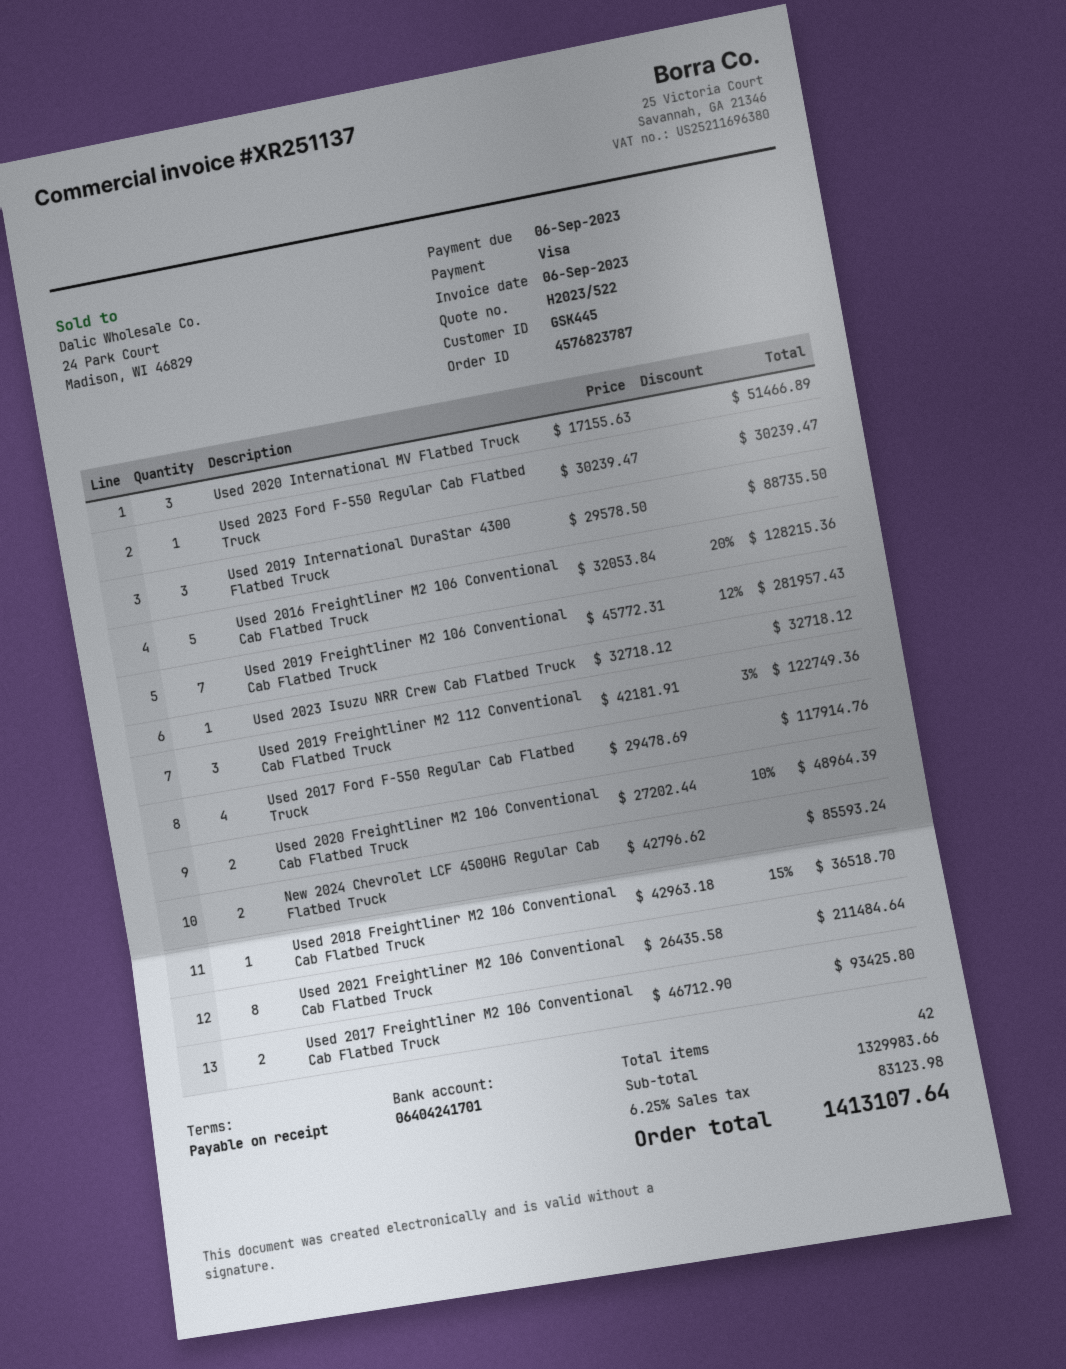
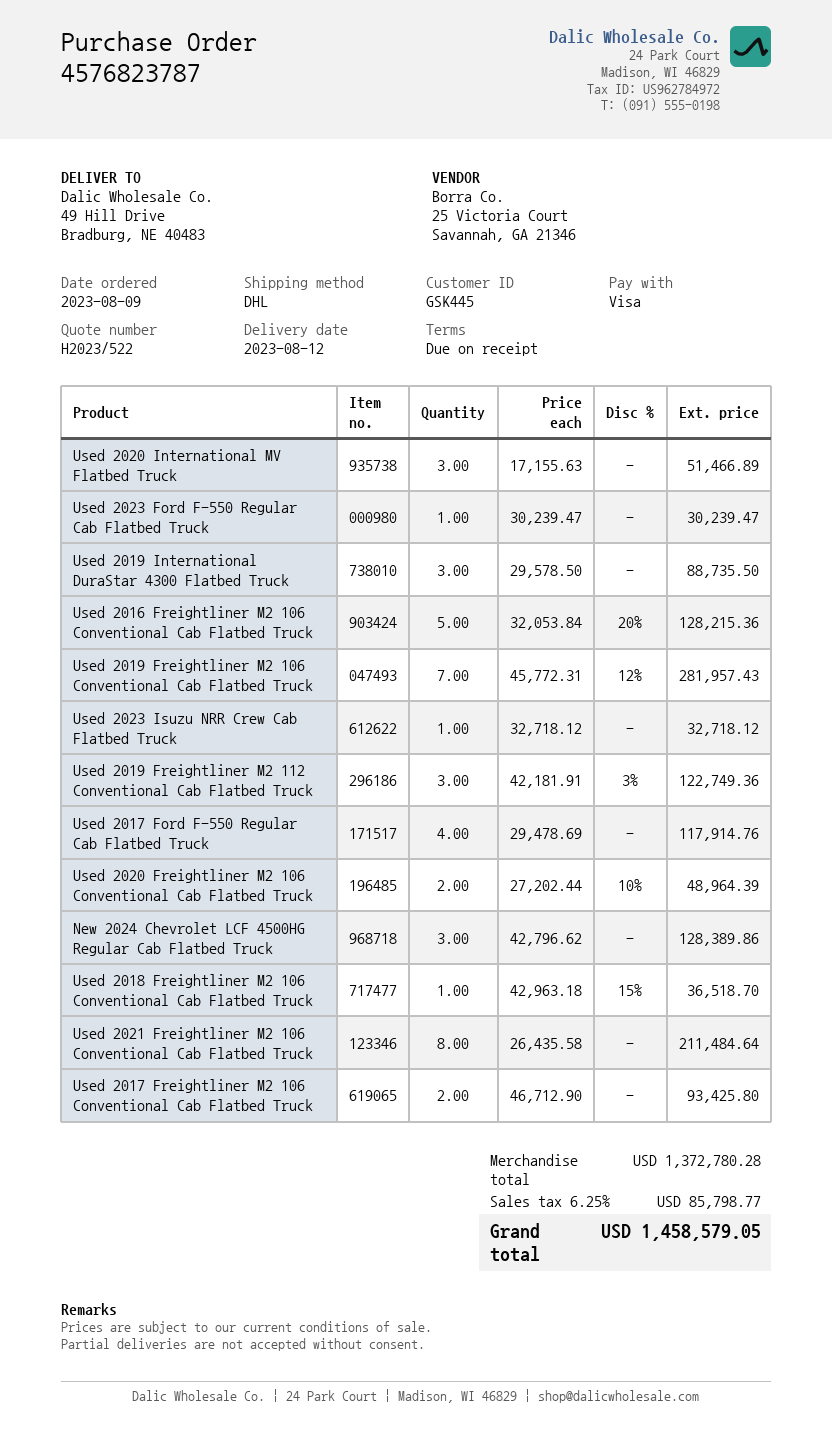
New 2024 Chevrolet LCF 4500HG Regular Cab Flatbed Truck: 2 x 42796.62 = 85593.24 -> 3 x 42796.62 = 128389.86
subtotal: 1329983.66 -> 1372780.28
tax: 6.25% = 83123.98 -> 6.25% = 85798.77
total: 1413107.64 -> 1458579.05

